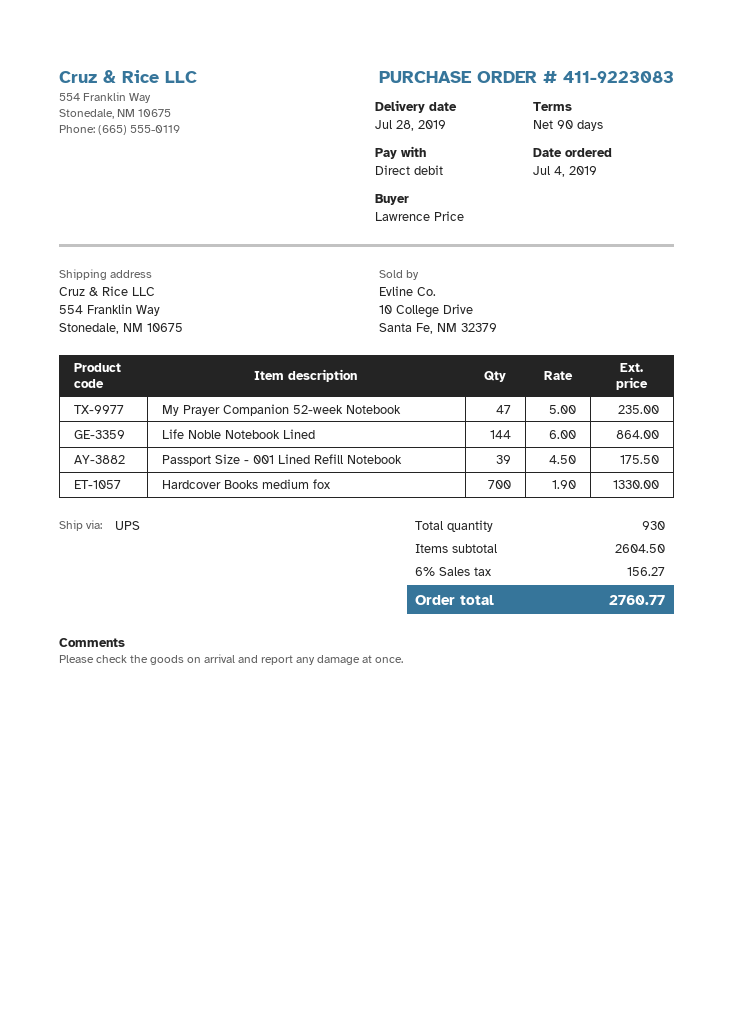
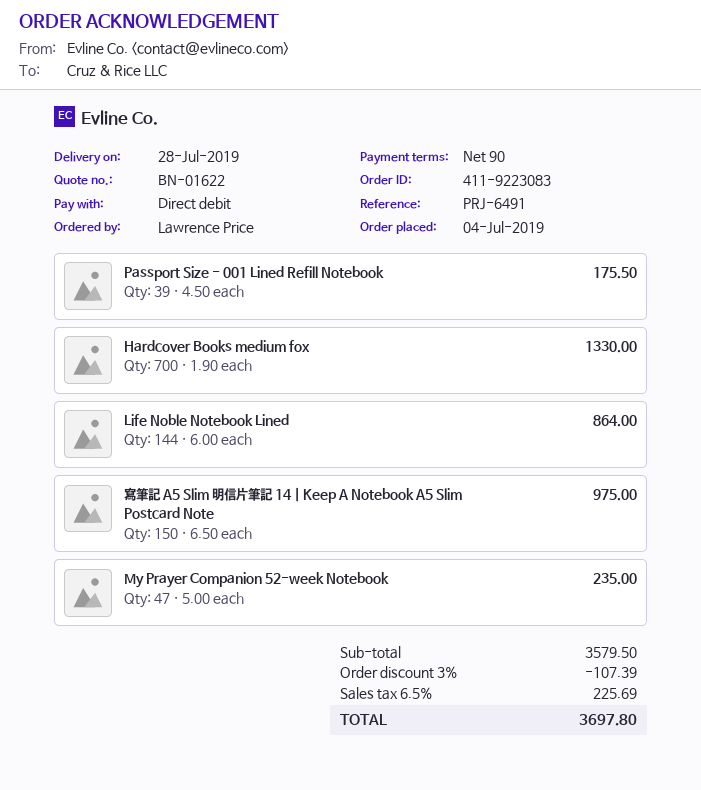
寫筆記 A5 Slim 明信片筆記 14 | Keep A Notebook A5 Slim Postcard Note: none -> 150 x 6.50 = 975.00
subtotal: 2604.50 -> 3579.50
discount: none -> 3% = 107.39
tax: 6% = 156.27 -> 6.5% = 225.69
total: 2760.77 -> 3697.80

